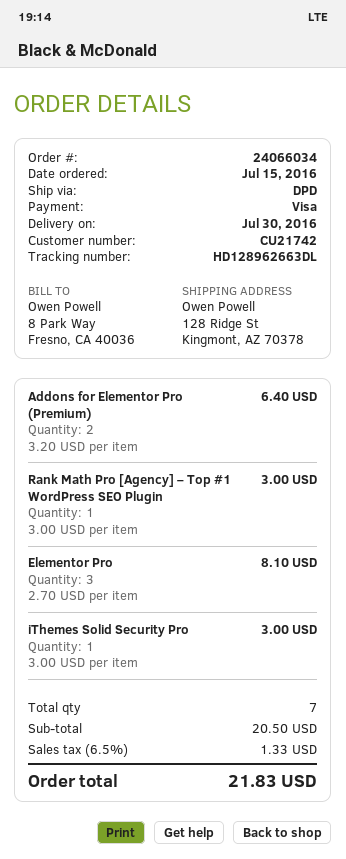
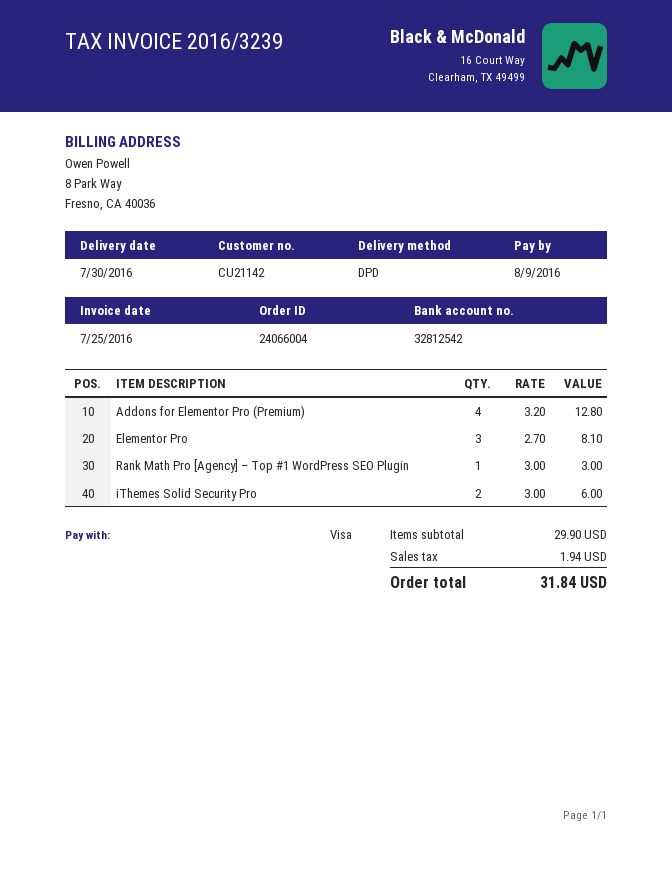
order number: 24066034 -> 24066004
customer number: CU21742 -> CU21142
Addons for Elementor Pro (Premium): 2 x 3.20 = 6.40 -> 4 x 3.20 = 12.80
iThemes Solid Security Pro: 1 x 3.00 = 3.00 -> 2 x 3.00 = 6.00
subtotal: 20.50 -> 29.90
tax: 1.33 -> 1.94
total: 21.83 -> 31.84

